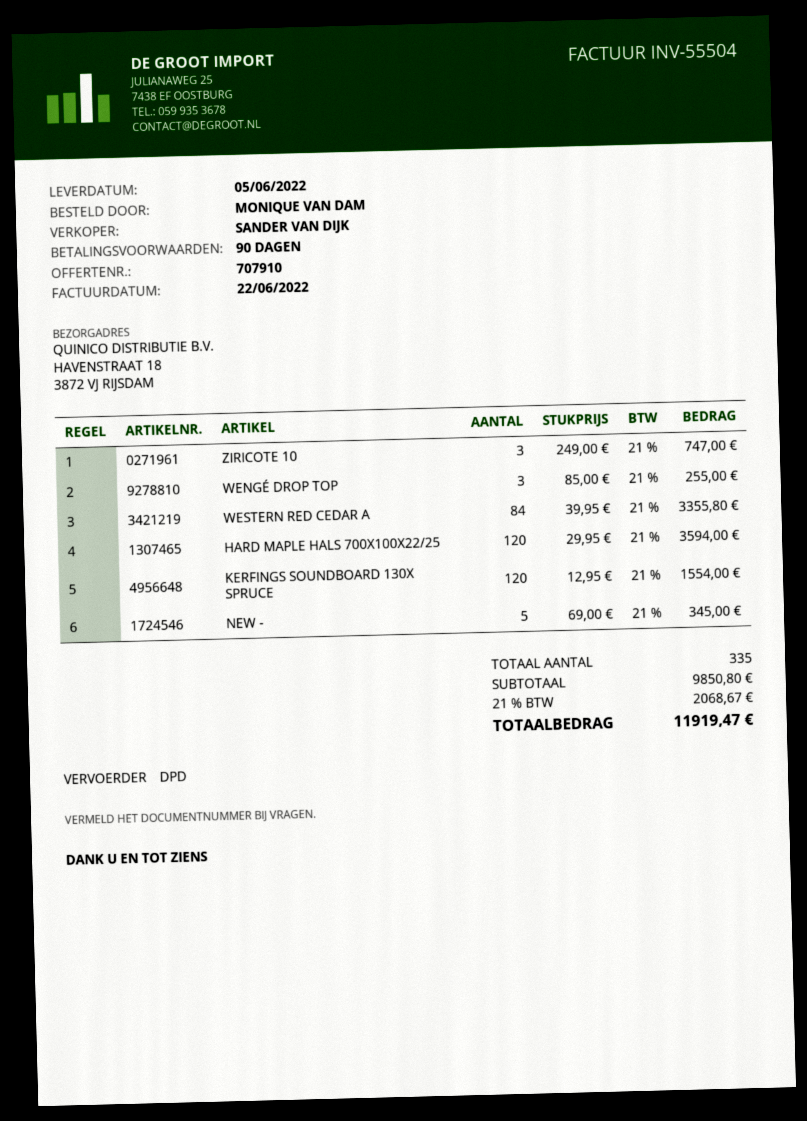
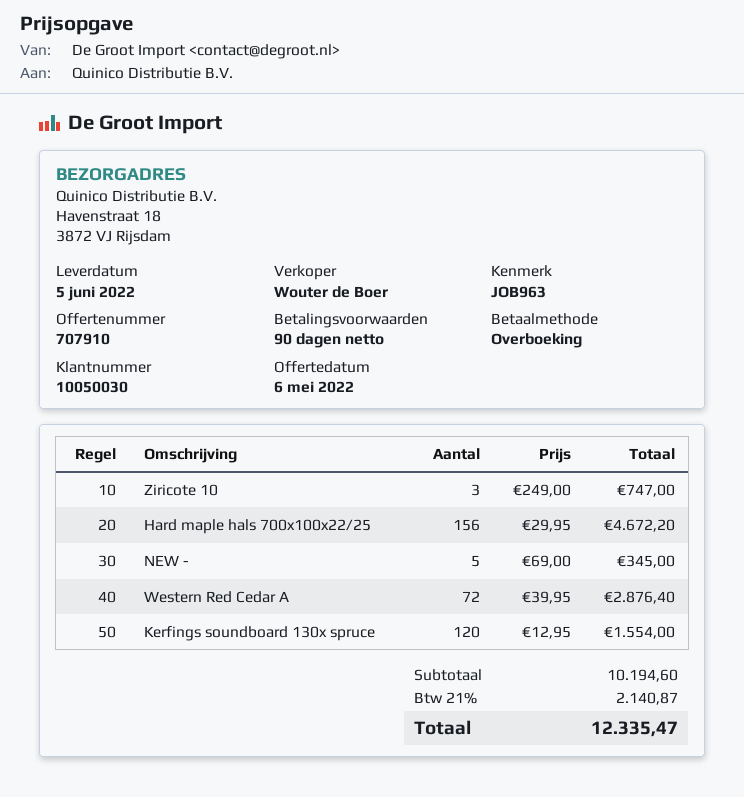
sales rep: SANDER VAN DIJK -> Wouter de Boer
WENGÉ DROP TOP: 3 x 85.00 = 255.00 -> none
WESTERN RED CEDAR A: 84 x 39.95 = 3355.80 -> 72 x 39.95 = 2876.40
HARD MAPLE HALS 700X100X22/25: 120 x 29.95 = 3594.00 -> 156 x 29.95 = 4672.20
subtotal: 9850.80 -> 10194.60
tax: 21% = 2068.67 -> 21% = 2140.87
total: 11919.47 -> 12335.47

